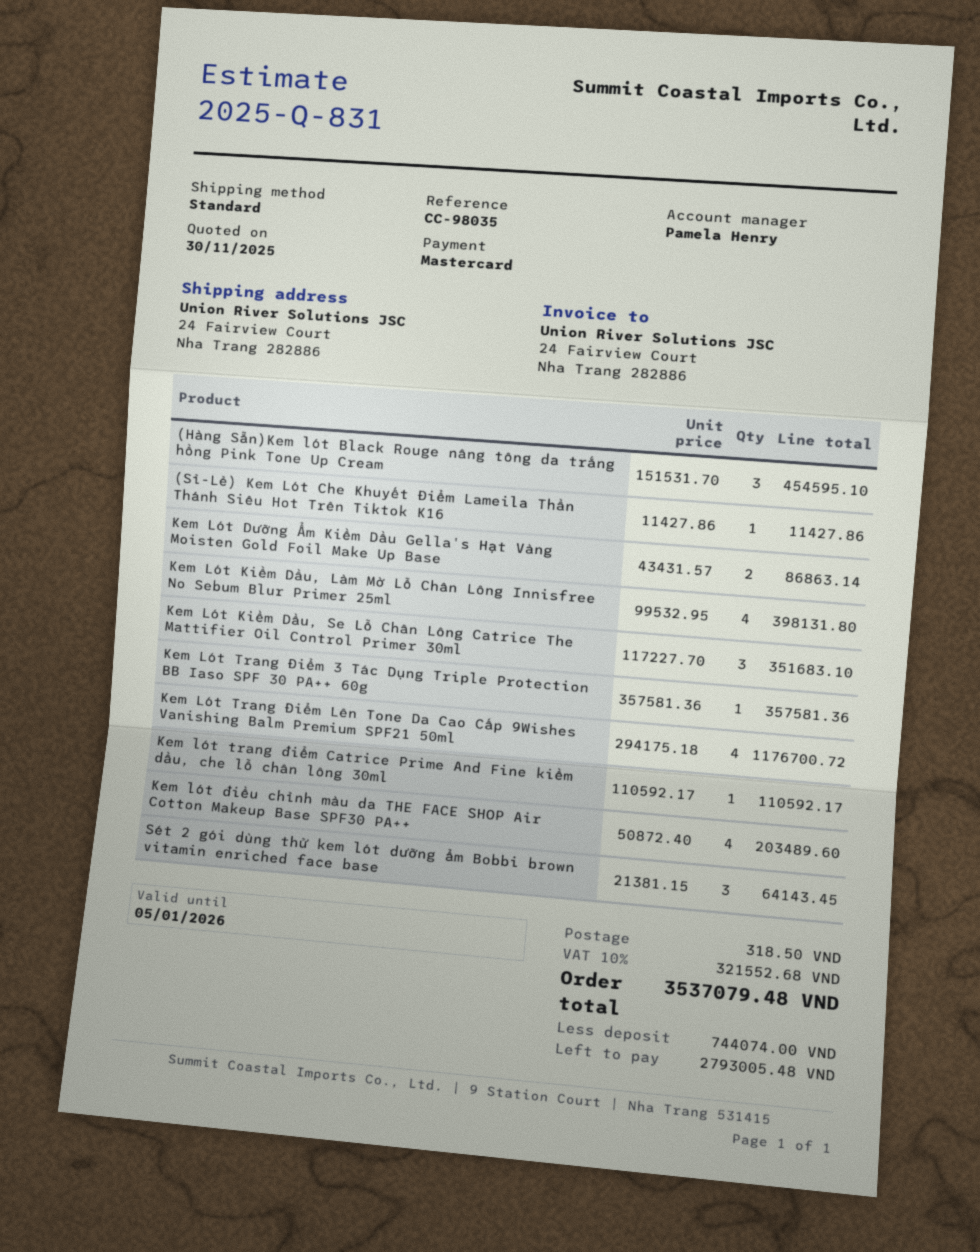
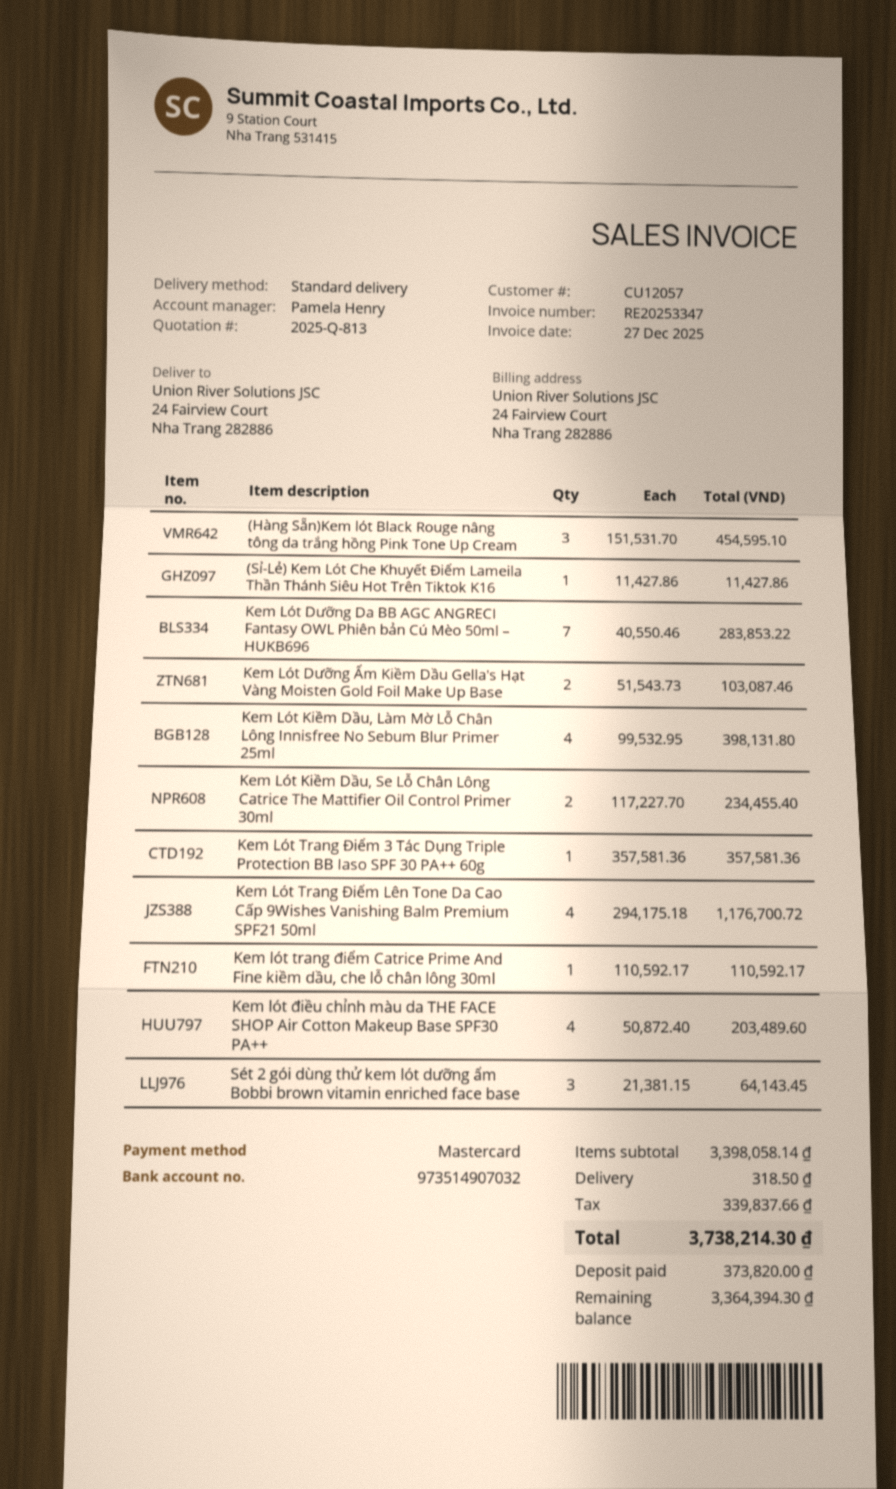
quote number: 2025-Q-831 -> 2025-Q-813
Kem Lót Dưỡng Ẩm Kiềm Dầu Gella's Hạt Vàng Moisten Gold Foil Make Up Base: 2 x 43431.57 = 86863.14 -> 2 x 51543.73 = 103087.46
Kem Lót Kiềm Dầu, Se Lỗ Chân Lông Catrice The Mattifier Oil Control Primer 30ml: 3 x 117227.70 = 351683.10 -> 2 x 117227.70 = 234455.40
Kem Lót Dưỡng Da BB AGC ANGRECI Fantasy OWL Phiên bản Cú Mèo 50ml – HUKB696: none -> 7 x 40550.46 = 283853.22
tax: 321552.68 -> 339837.66
total: 3537079.48 -> 3738214.30
deposit: 744074.00 -> 373820.00
balance: 2793005.48 -> 3364394.30

